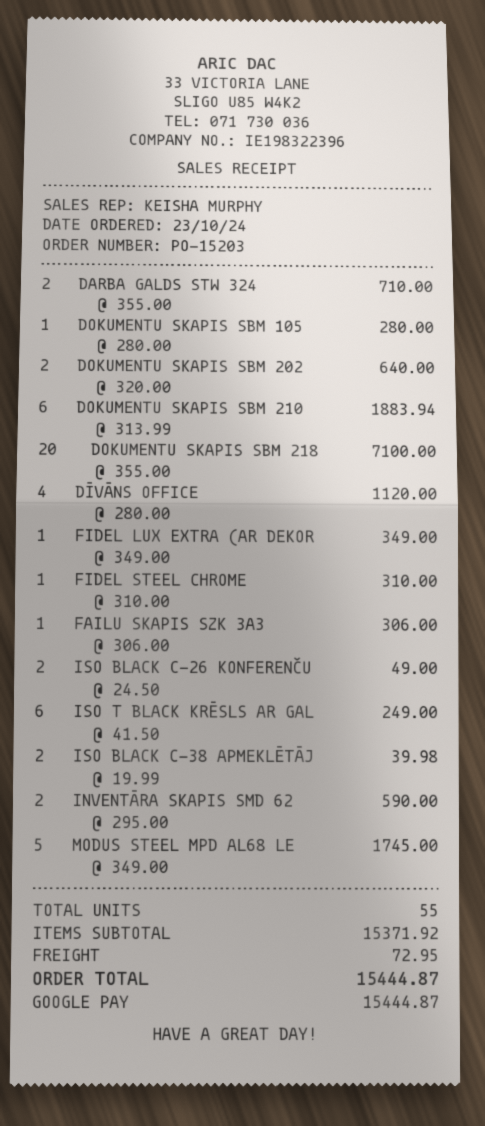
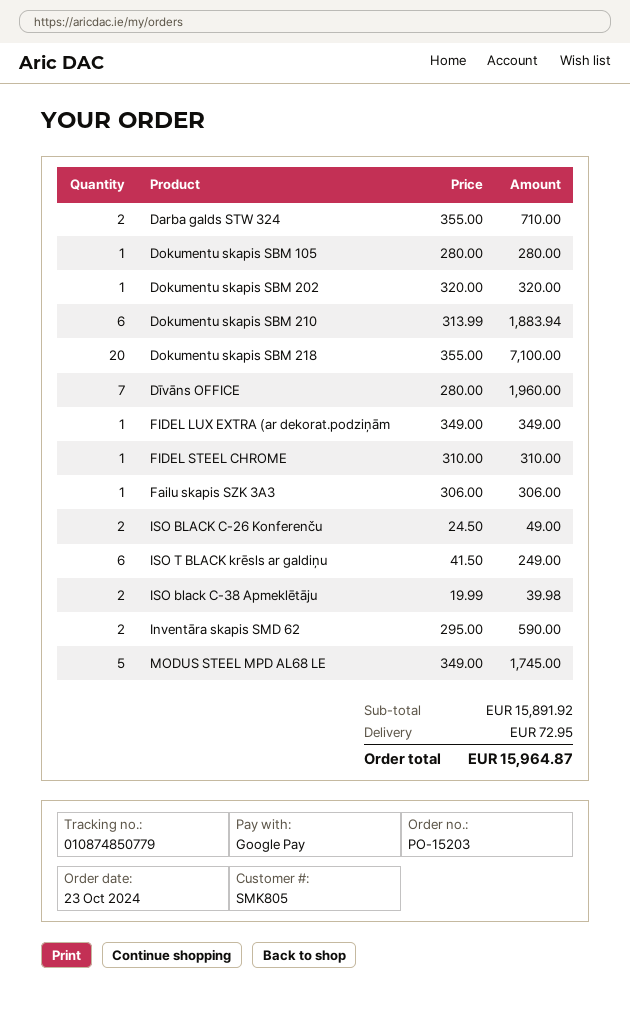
DOKUMENTU SKAPIS SBM 202: 2 x 320.00 = 640.00 -> 1 x 320.00 = 320.00
DĪVĀNS OFFICE: 4 x 280.00 = 1120.00 -> 7 x 280.00 = 1960.00
subtotal: 15371.92 -> 15891.92
total: 15444.87 -> 15964.87

